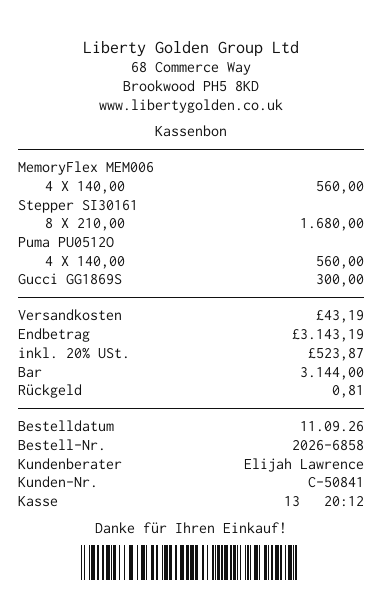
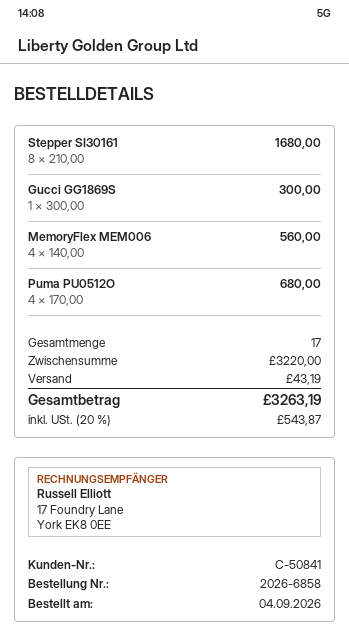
order date: 2026-09-11 -> 2026-09-04
Puma PU0512O: 4 x 140.00 = 560.00 -> 4 x 170.00 = 680.00
tax: 20% = 523.87 -> 20% = 543.87
total: 3143.19 -> 3263.19

